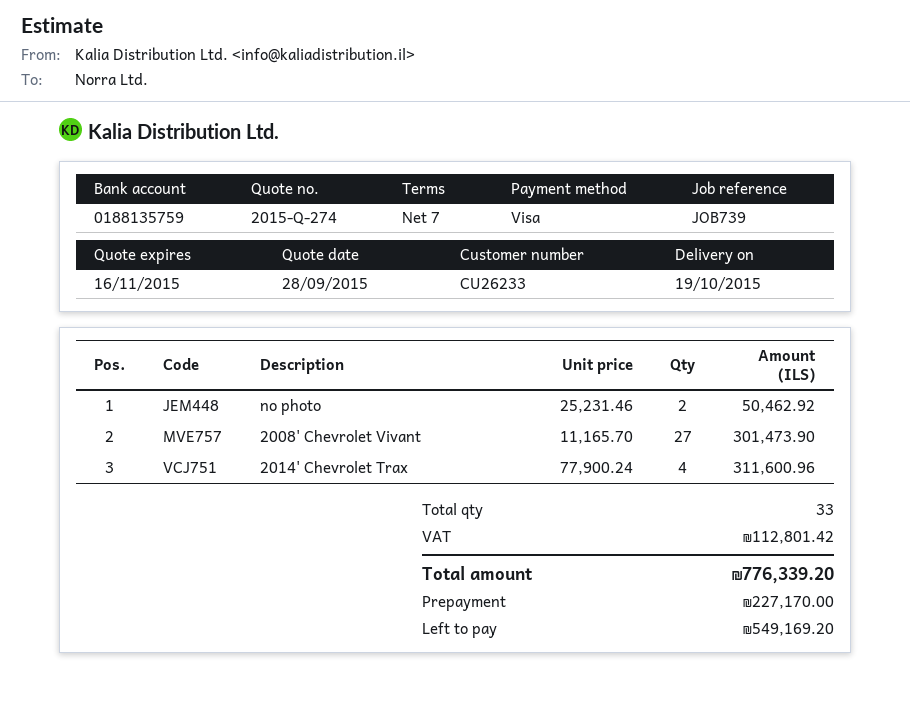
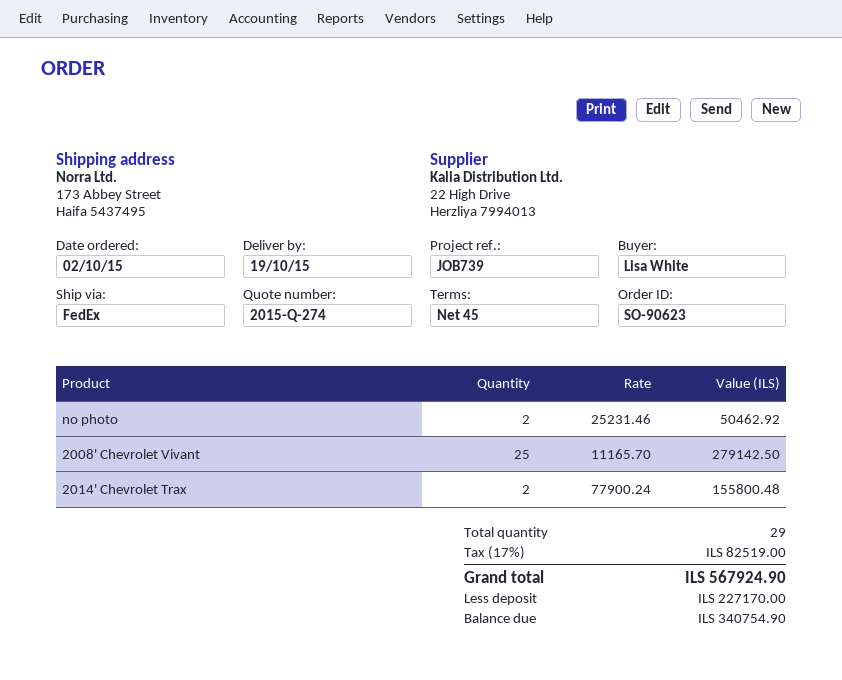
payment terms: 7 days -> 45 days
2008' Chevrolet Vivant: 27 x 11165.70 = 301473.90 -> 25 x 11165.70 = 279142.50
2014' Chevrolet Trax: 4 x 77900.24 = 311600.96 -> 2 x 77900.24 = 155800.48
total quantity: 33 -> 29
tax: 112801.42 -> 82519.00
total: 776339.20 -> 567924.90
balance: 549169.20 -> 340754.90

